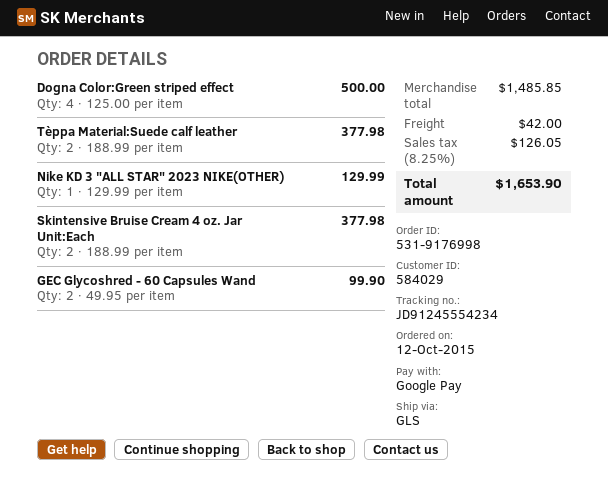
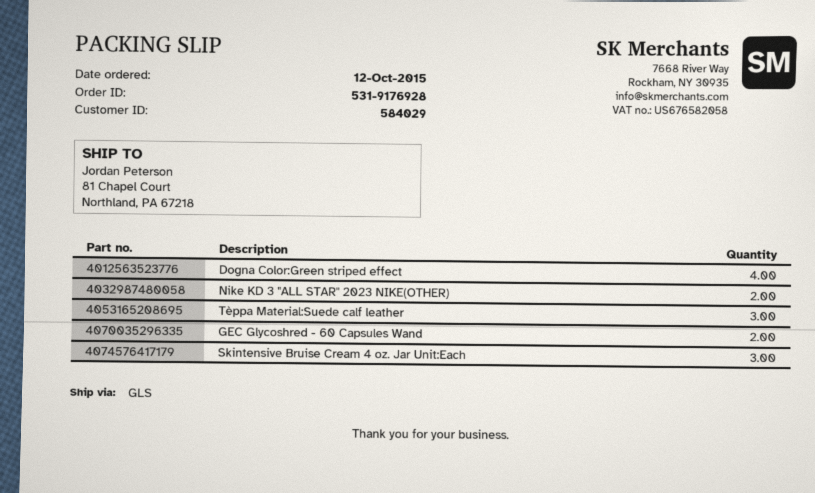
order number: 531-9176998 -> 531-9176928
Tèppa Material:Suede calf leather: 2 -> 3
Nike KD 3 "ALL STAR" 2023 NIKE(OTHER): 1 -> 2
Skintensive Bruise Cream 4 oz. Jar Unit:Each: 2 -> 3

